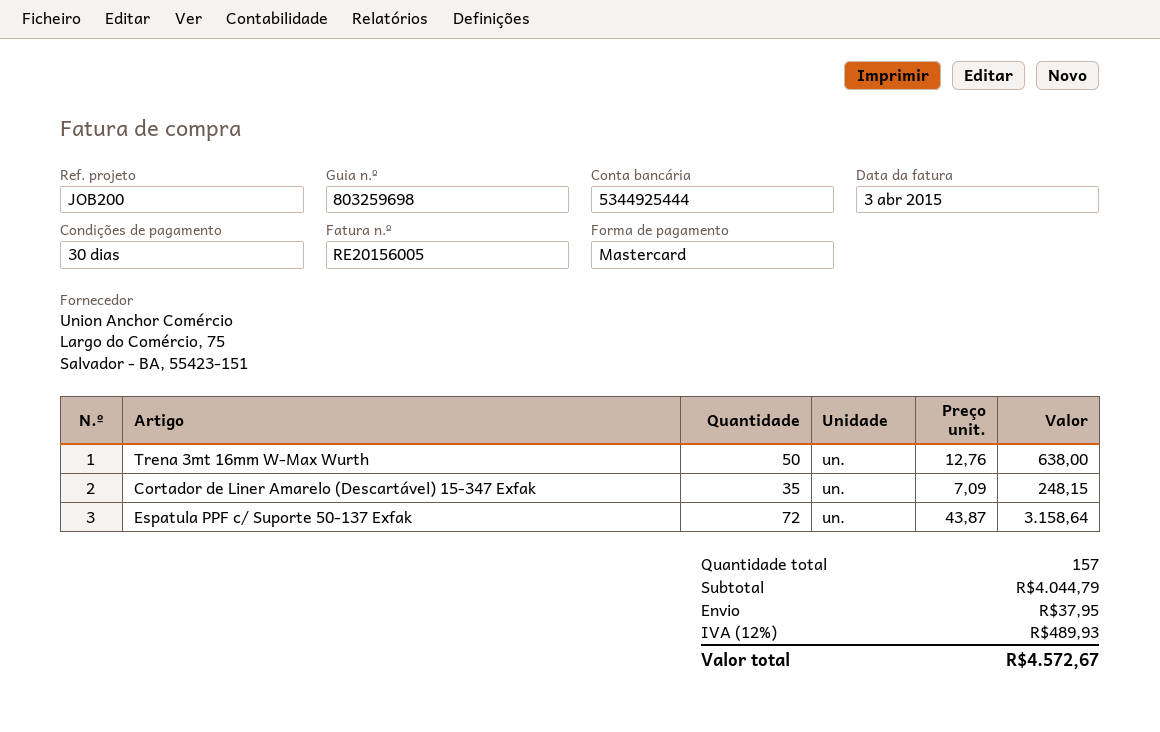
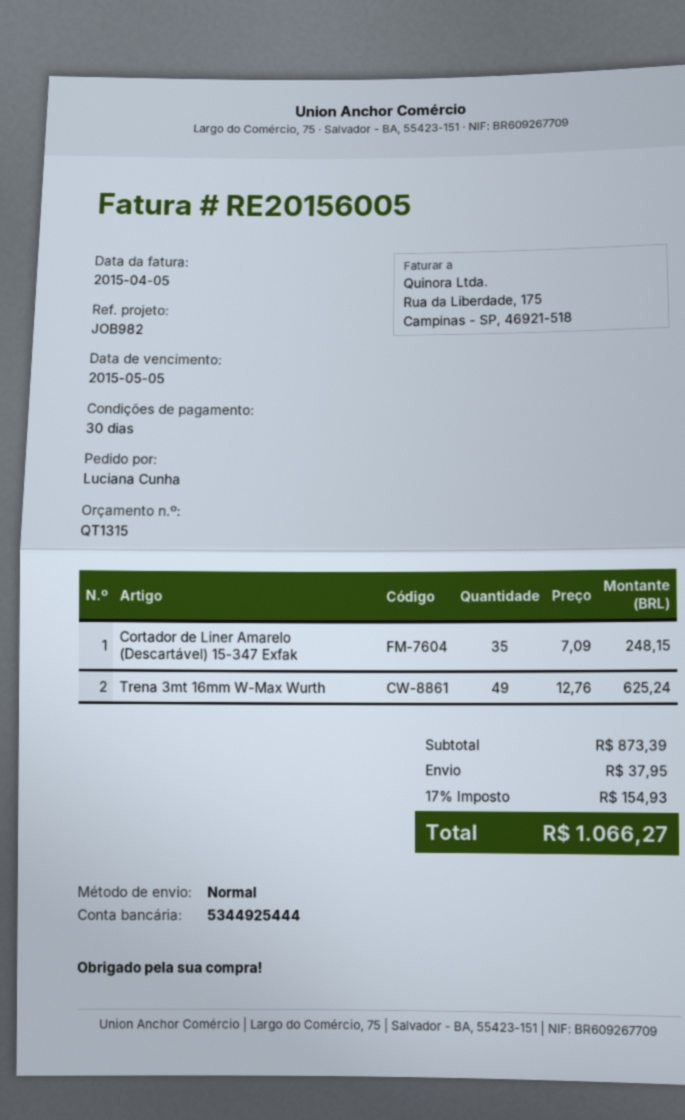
invoice date: 2015-04-03 -> 2015-04-05
reference: JOB200 -> JOB982
Trena 3mt 16mm W-Max Wurth: 50 x 12.76 = 638.00 -> 49 x 12.76 = 625.24
Espatula PPF c/ Suporte 50-137 Exfak: 72 x 43.87 = 3158.64 -> none
subtotal: 4044.79 -> 873.39
tax: 12% = 489.93 -> 17% = 154.93
total: 4572.67 -> 1066.27

